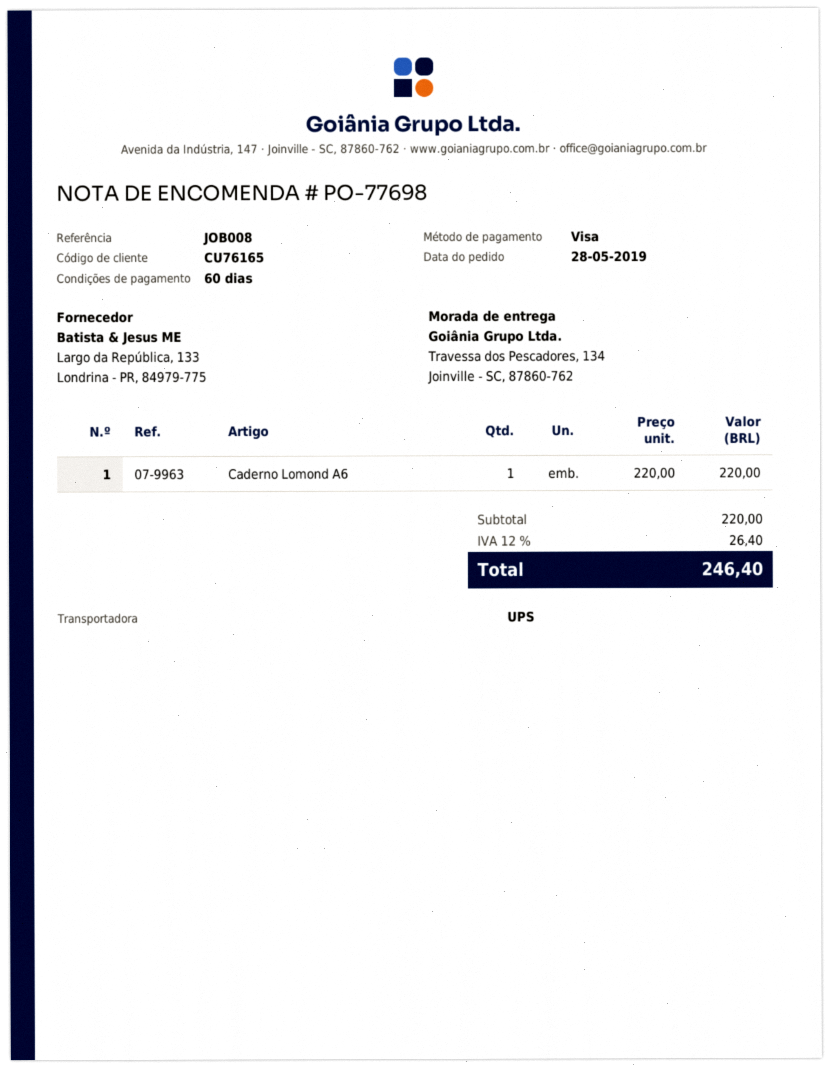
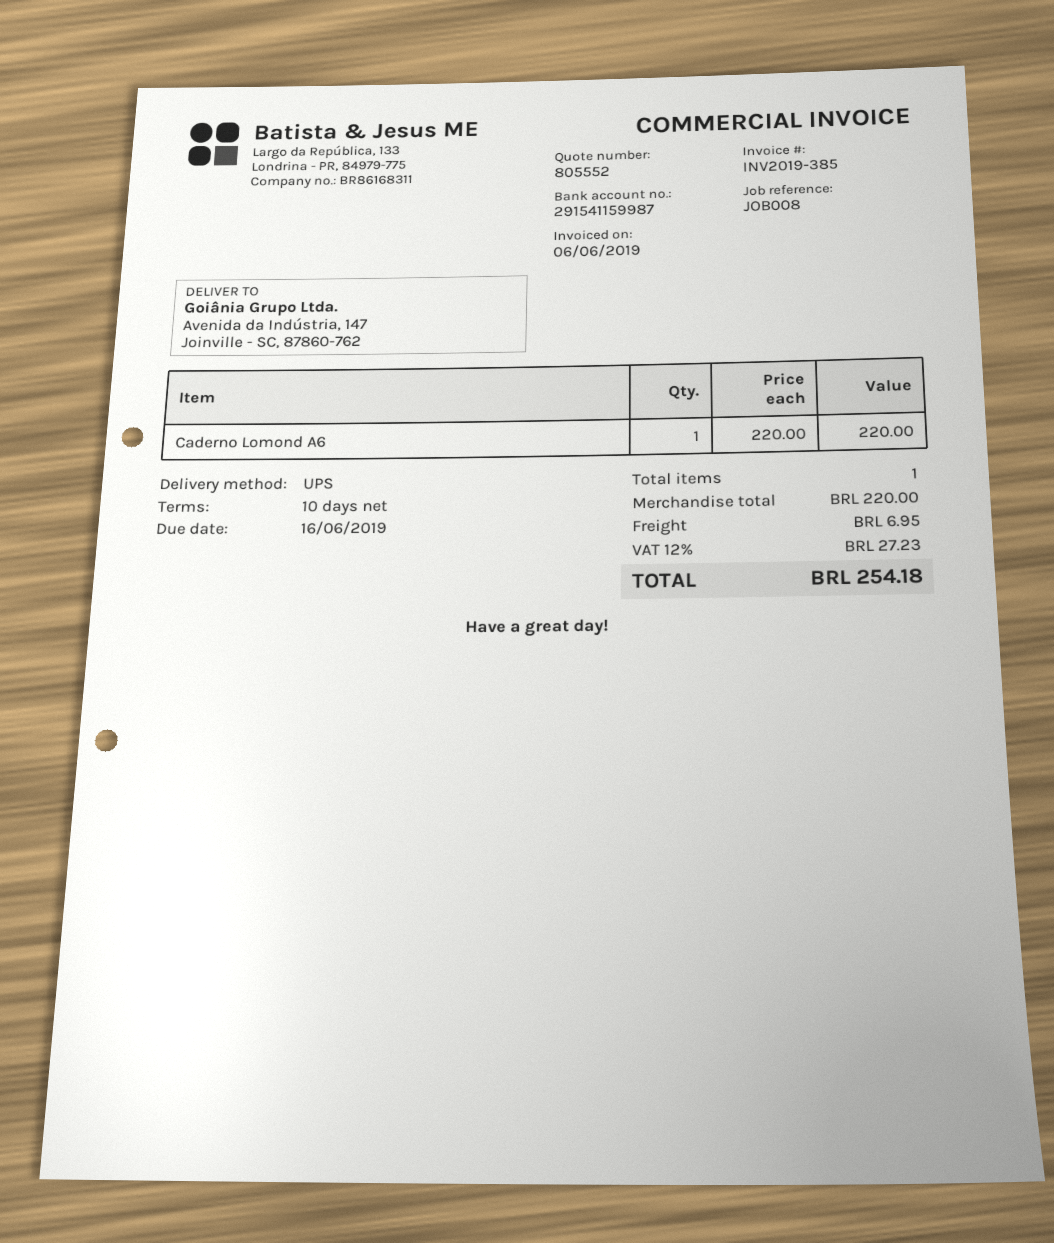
payment terms: 60 days -> 10 days
ship to: Travessa dos Pescadores, 134, Joinville - SC, 87860-762 -> Avenida da Indústria, 147, Joinville - SC, 87860-762
shipping: none -> 6.95
tax: 12% = 26.40 -> 12% = 27.23
total: 246.40 -> 254.18

